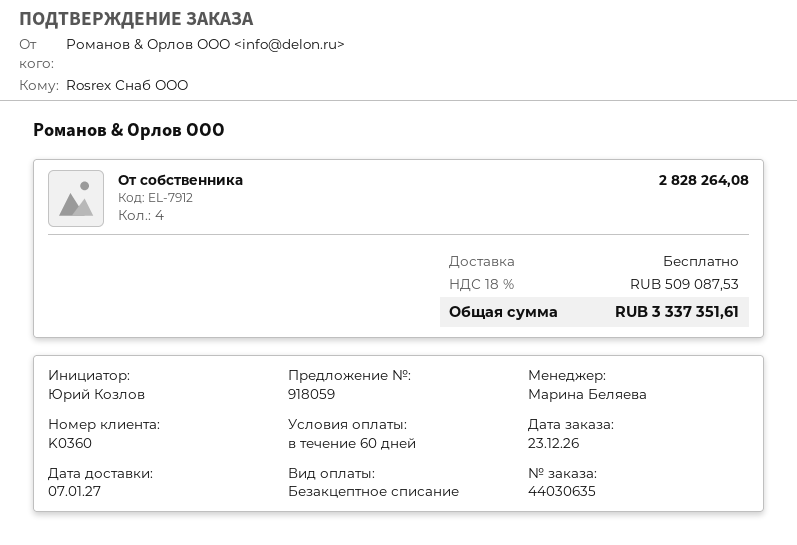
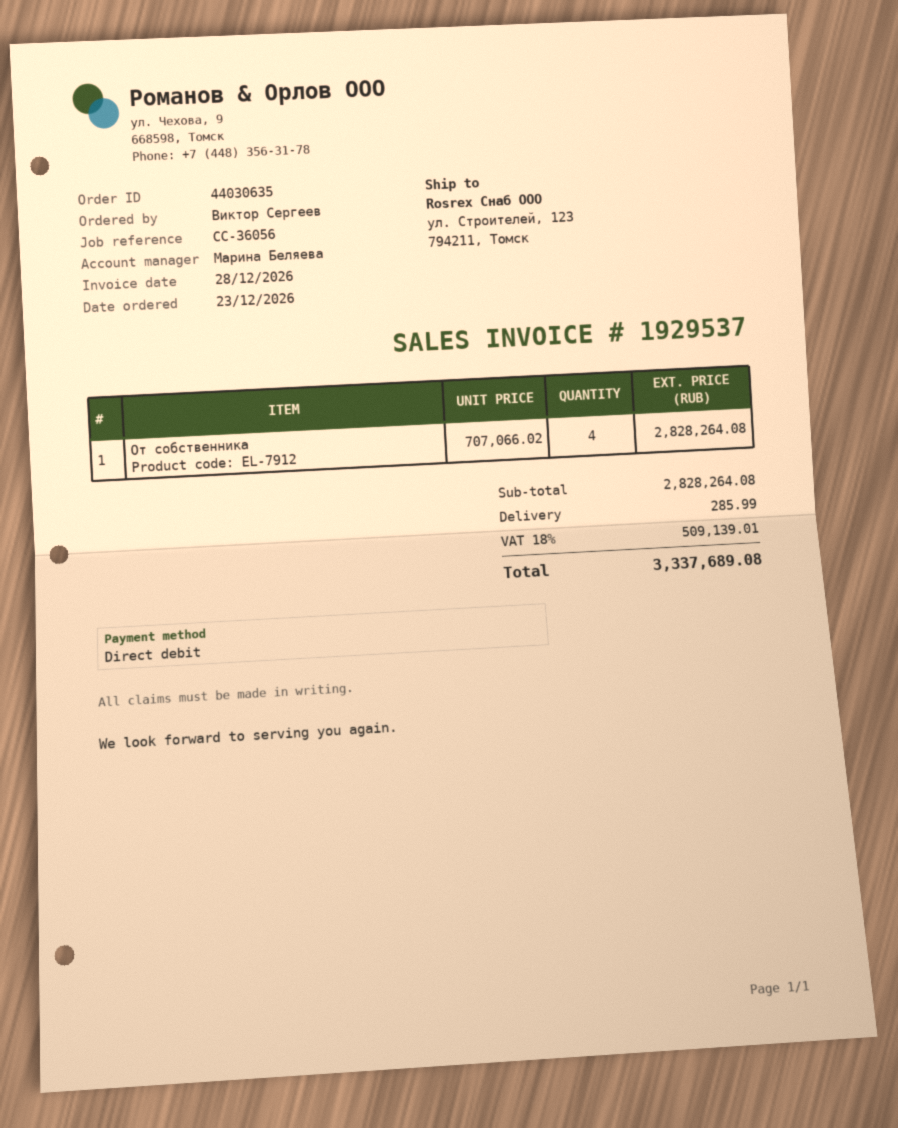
ordered by: Юрий Козлов -> Виктор Сергеев
shipping: 0.00 -> 285.99
tax: 18% = 509087.53 -> 18% = 509139.01
total: 3337351.61 -> 3337689.08

